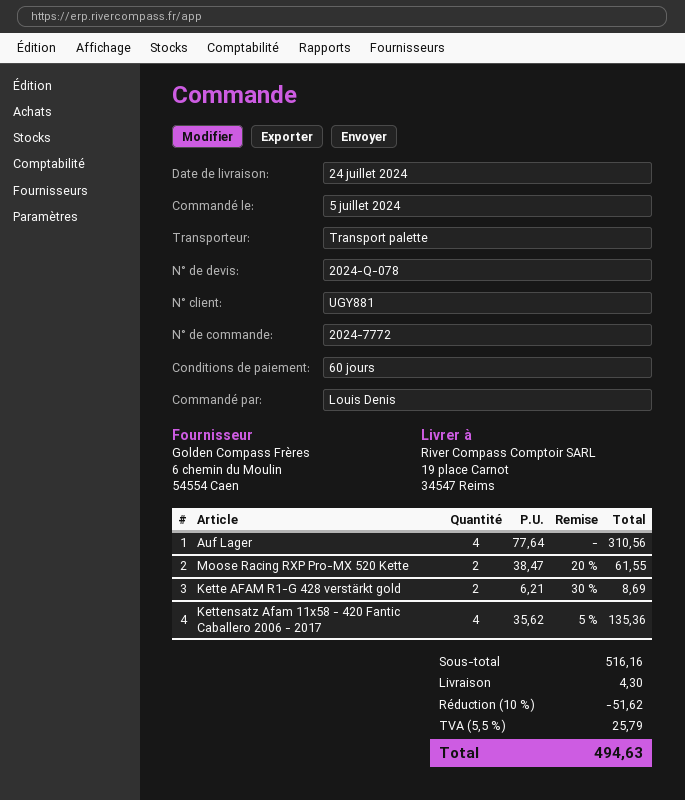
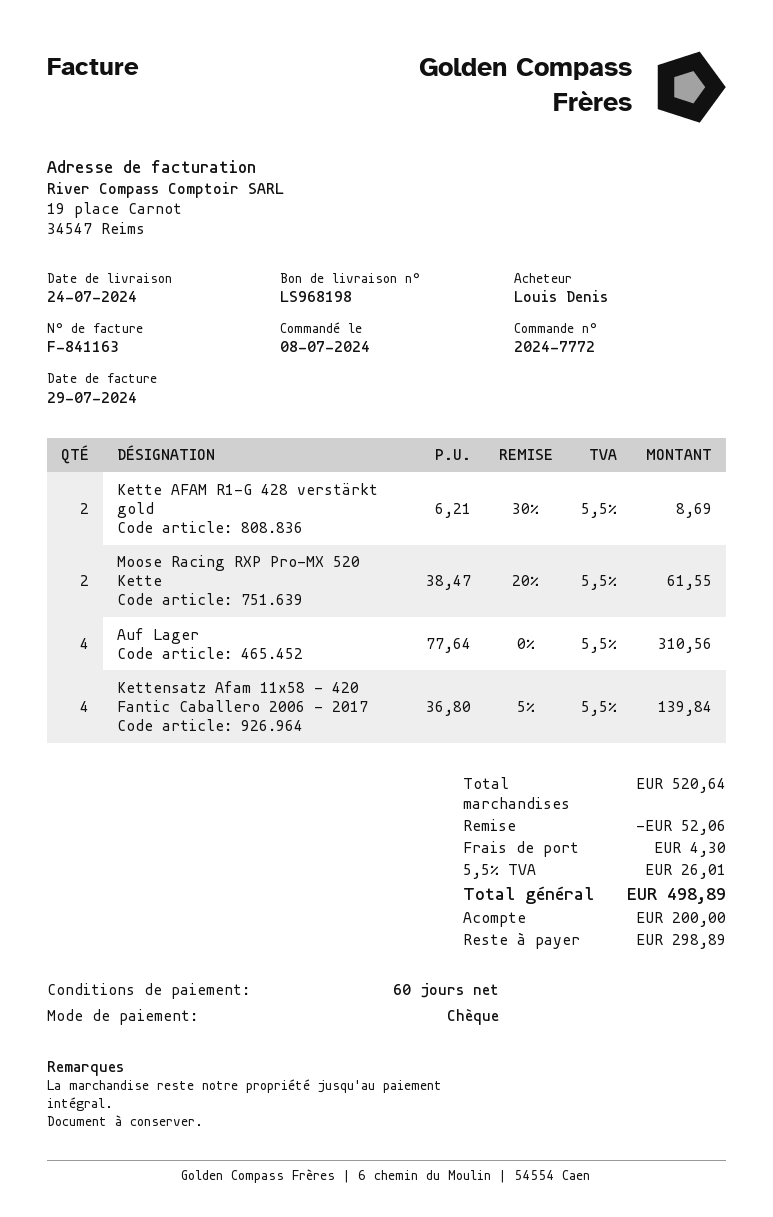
order date: 2024-07-05 -> 2024-07-08
Kettensatz Afam 11x58 - 420 Fantic Caballero 2006 - 2017: 4 x 35.62 - 5% = 135.36 -> 4 x 36.80 - 5% = 139.84
subtotal: 516.16 -> 520.64
discount: 51.62 -> 52.06
tax: 5.5% = 25.79 -> 5.5% = 26.01
total: 494.63 -> 498.89

